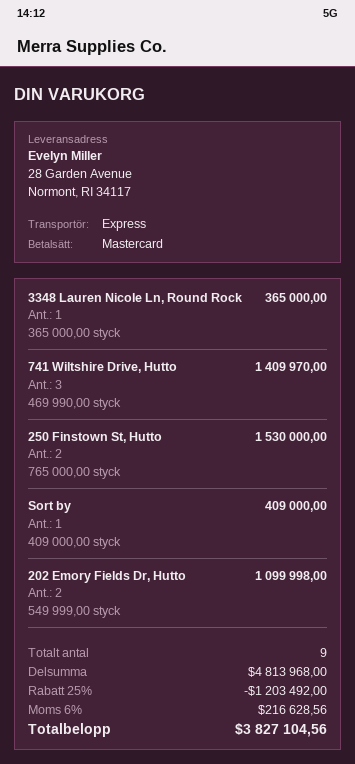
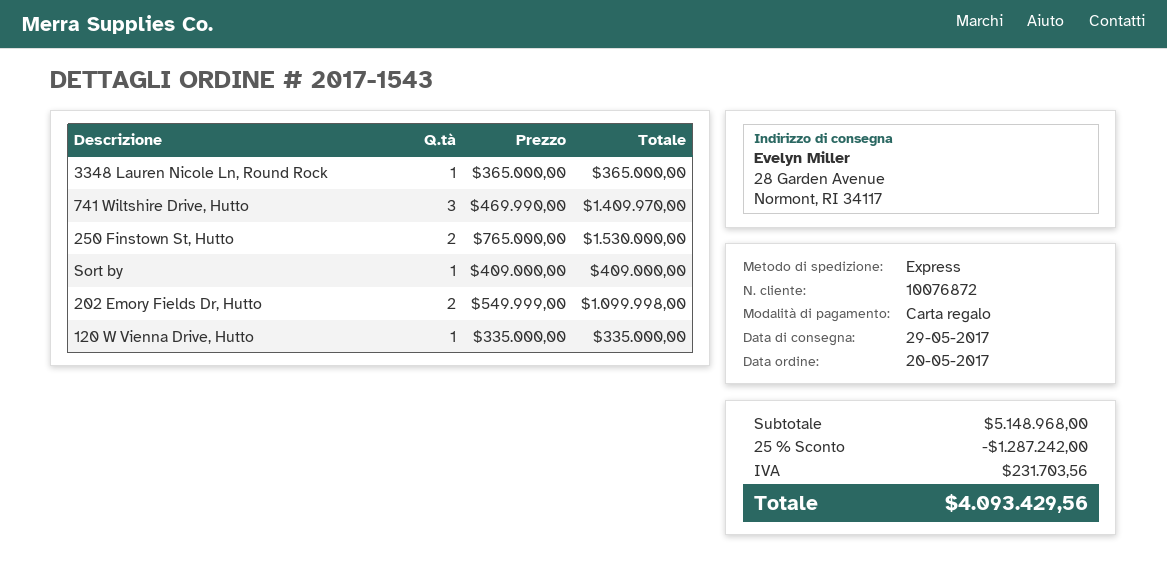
payment method: Mastercard -> gift card
120 W Vienna Drive, Hutto: none -> 1 x 335000.00 = 335000.00
subtotal: 4813968.00 -> 5148968.00
discount: 25% = 1203492.00 -> 25% = 1287242.00
tax: 216628.56 -> 231703.56
total: 3827104.56 -> 4093429.56

